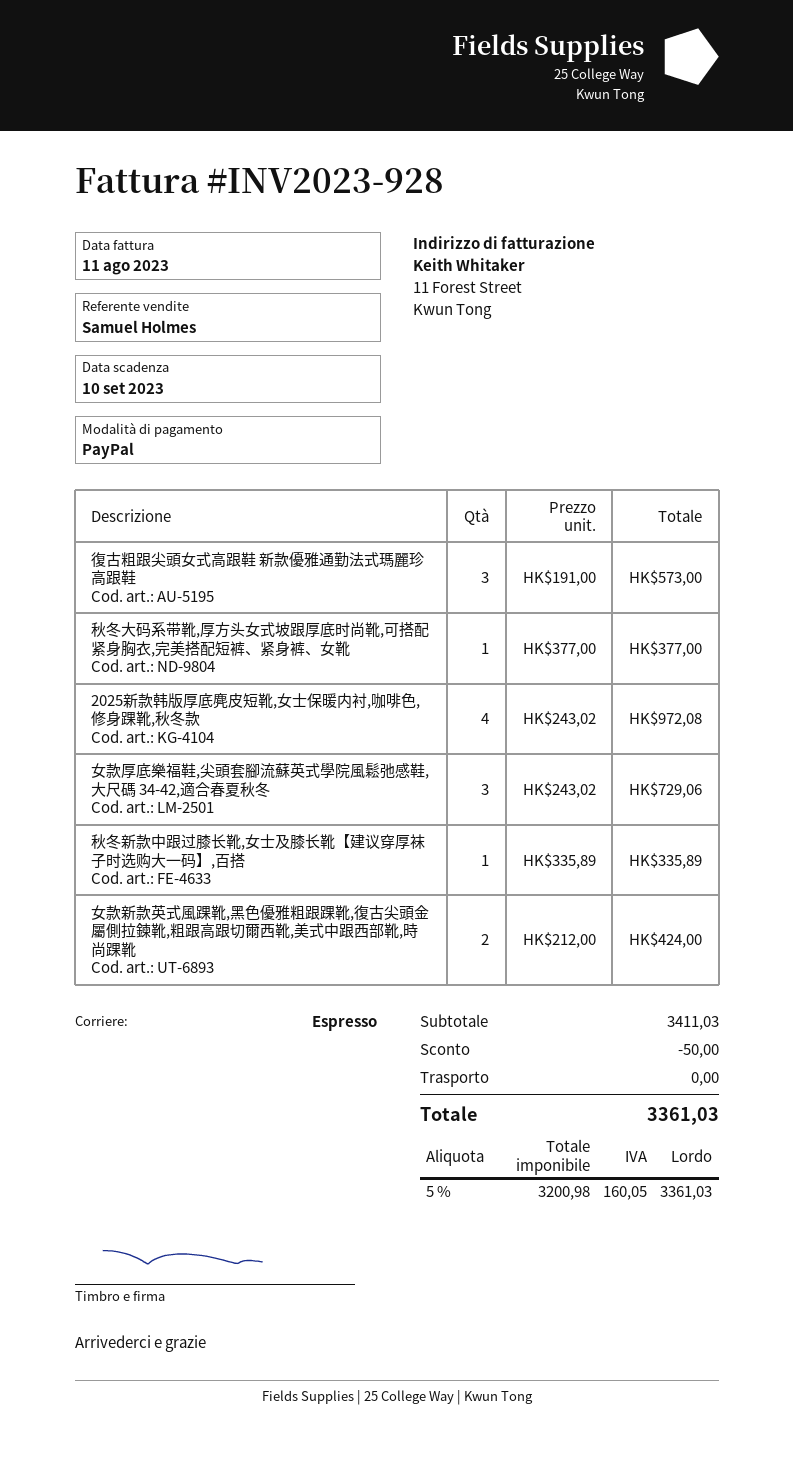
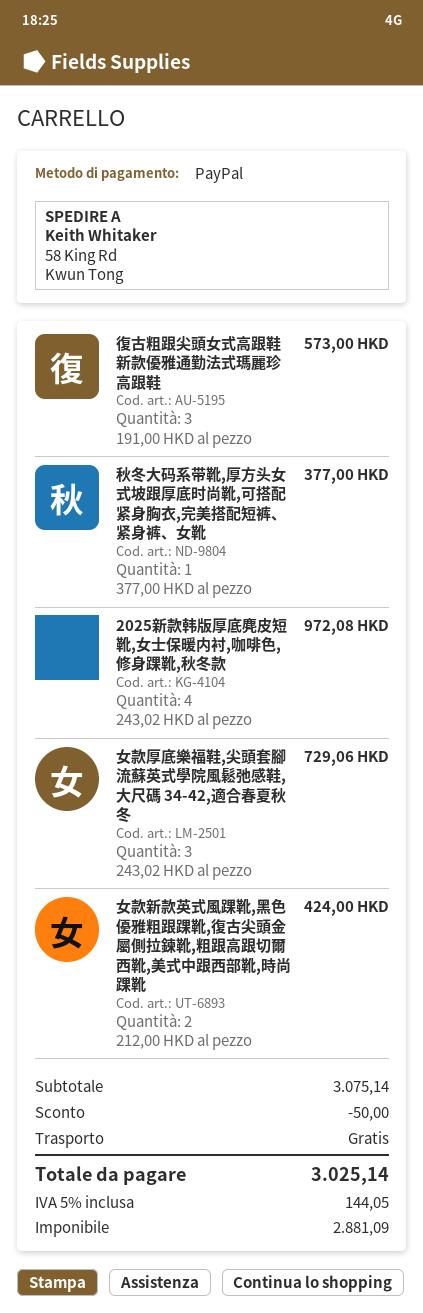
秋冬新款中跟过膝长靴,女士及膝长靴【建议穿厚袜子时选购大一码】,百搭: 1 x 335.89 = 335.89 -> none
subtotal: 3411.03 -> 3075.14
net: 3200.98 -> 2881.09
tax: 5% = 160.05 -> 5% = 144.05
total: 3361.03 -> 3025.14

